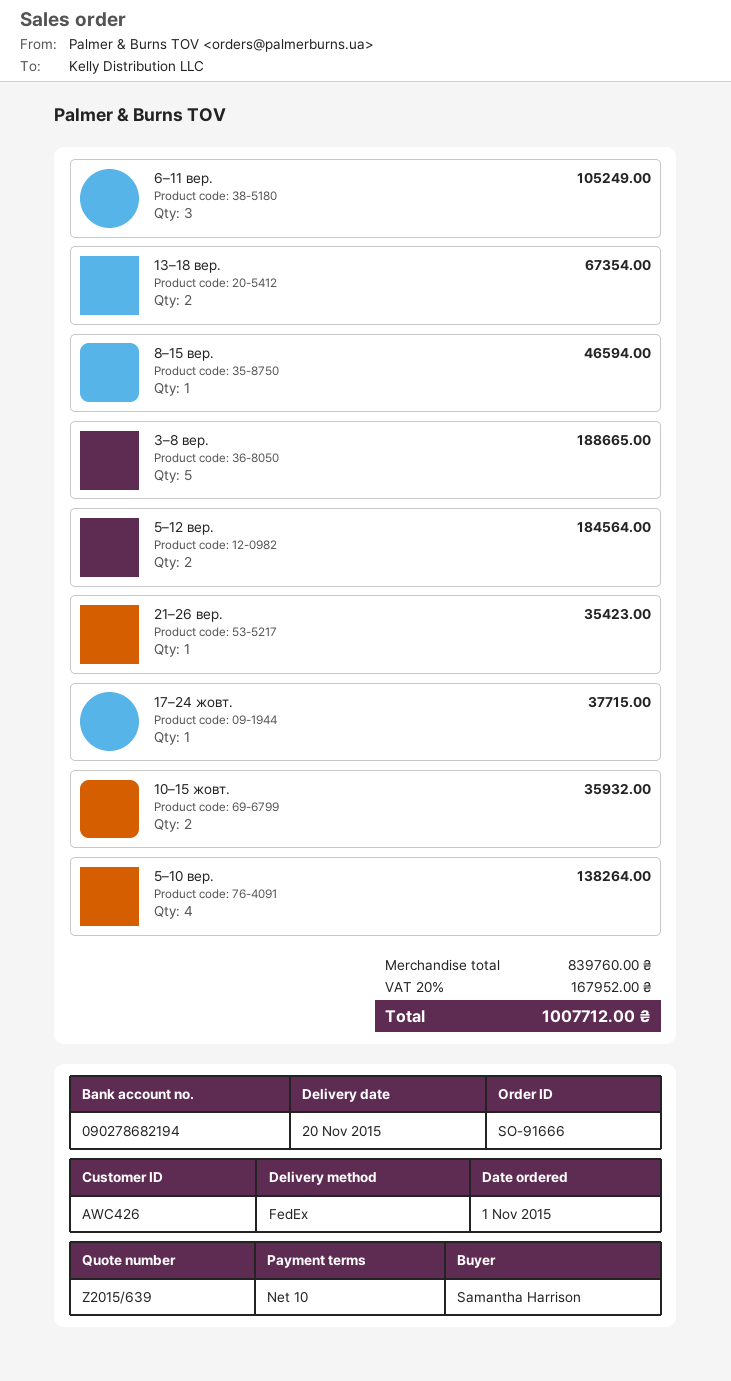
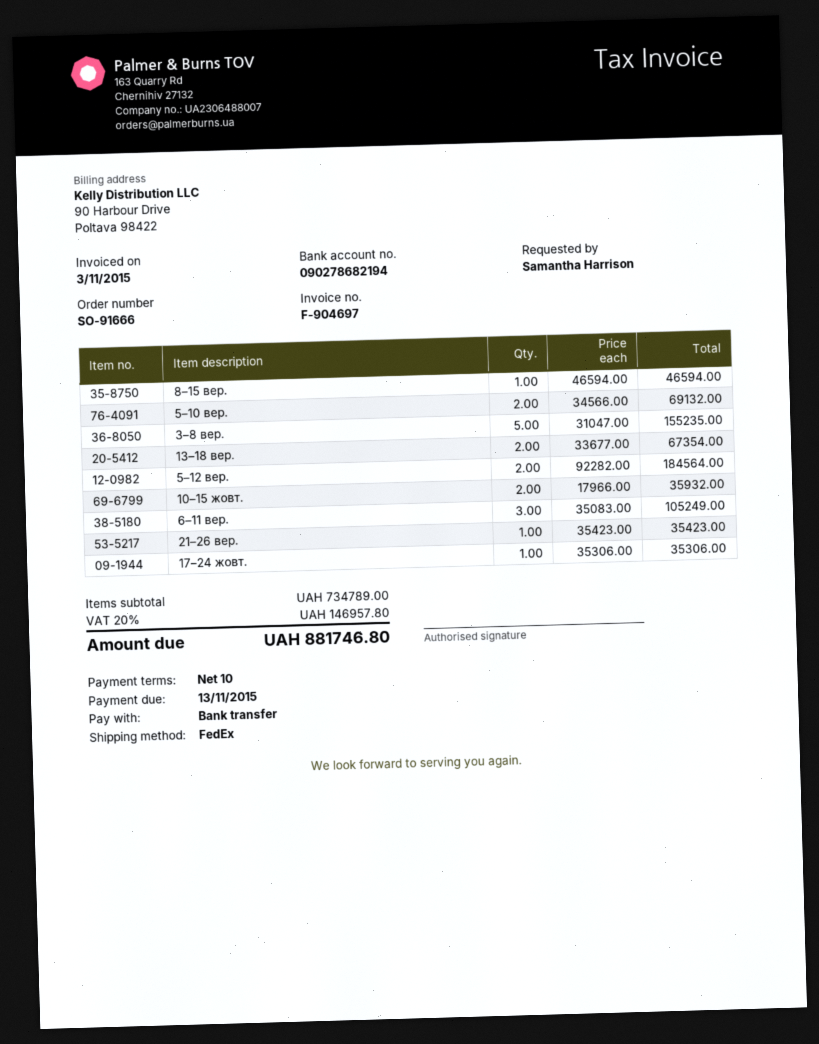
3–8 вер.: 5 for 188665.00 -> 5 for 155235.00
17–24 жовт.: 1 for 37715.00 -> 1 for 35306.00
5–10 вер.: 4 for 138264.00 -> 2 for 69132.00
subtotal: 839760.00 -> 734789.00
tax: 20% = 167952.00 -> 20% = 146957.80
total: 1007712.00 -> 881746.80

